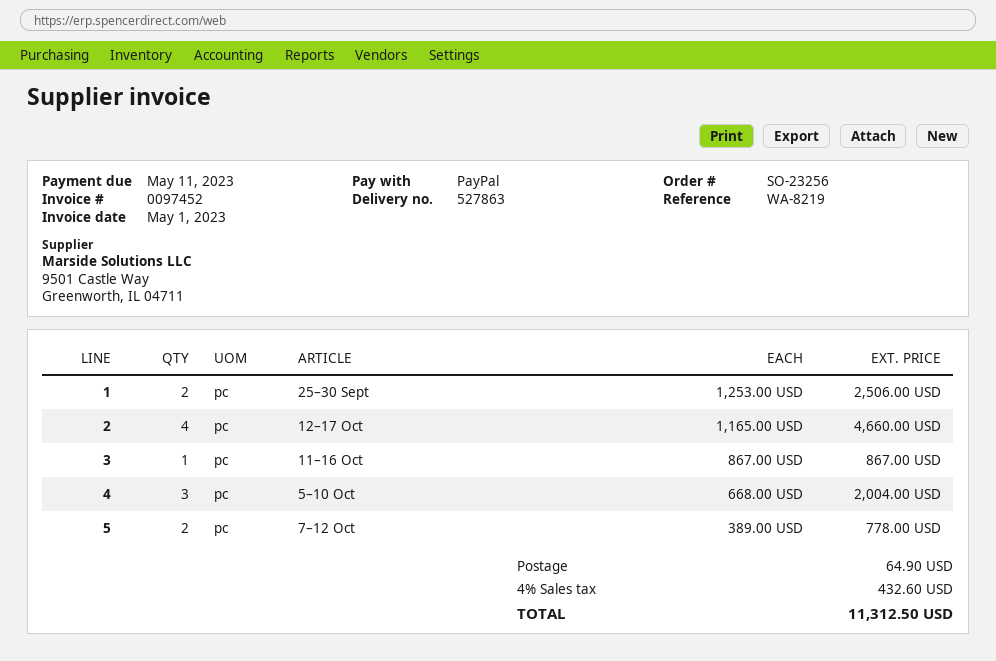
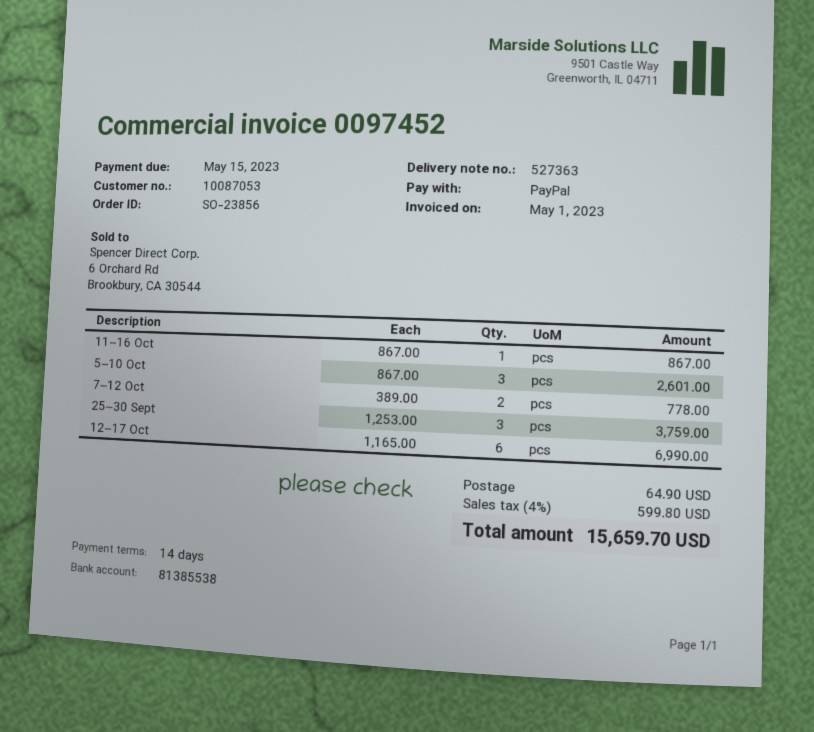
order number: SO-23256 -> SO-23856
delivery note number: 527863 -> 527363
due date: 2023-05-11 -> 2023-05-15
25–30 Sept: 2 x 1253.00 = 2506.00 -> 3 x 1253.00 = 3759.00
12–17 Oct: 4 x 1165.00 = 4660.00 -> 6 x 1165.00 = 6990.00
5–10 Oct: 3 x 668.00 = 2004.00 -> 3 x 867.00 = 2601.00
tax: 4% = 432.60 -> 4% = 599.80
total: 11312.50 -> 15659.70

